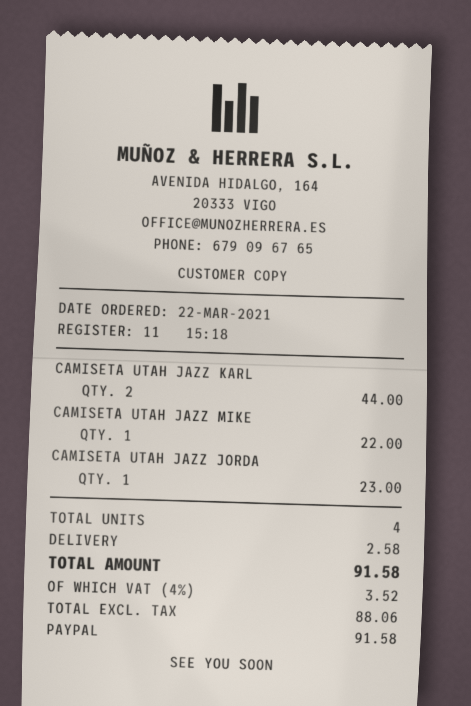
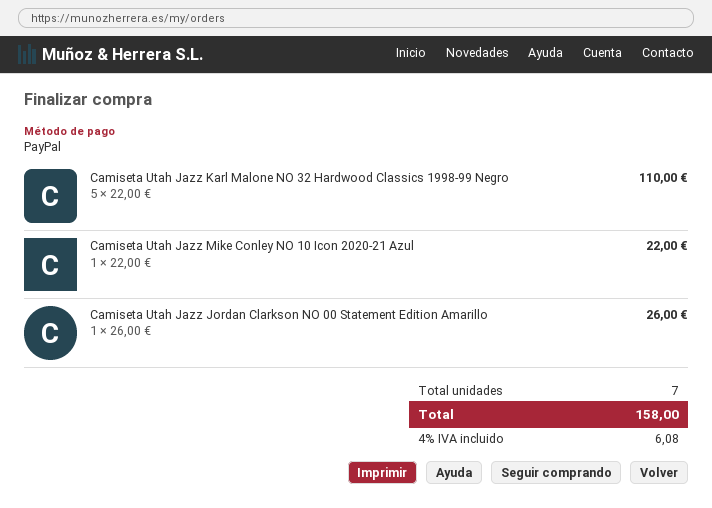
CAMISETA UTAH JAZZ KARL: 2 for 44.00 -> 5 for 110.00
CAMISETA UTAH JAZZ JORDA: 1 for 23.00 -> 1 for 26.00
total quantity: 4 -> 7
shipping: 2.58 -> none
tax: 4% = 3.52 -> 4% = 6.08
total: 91.58 -> 158.00

